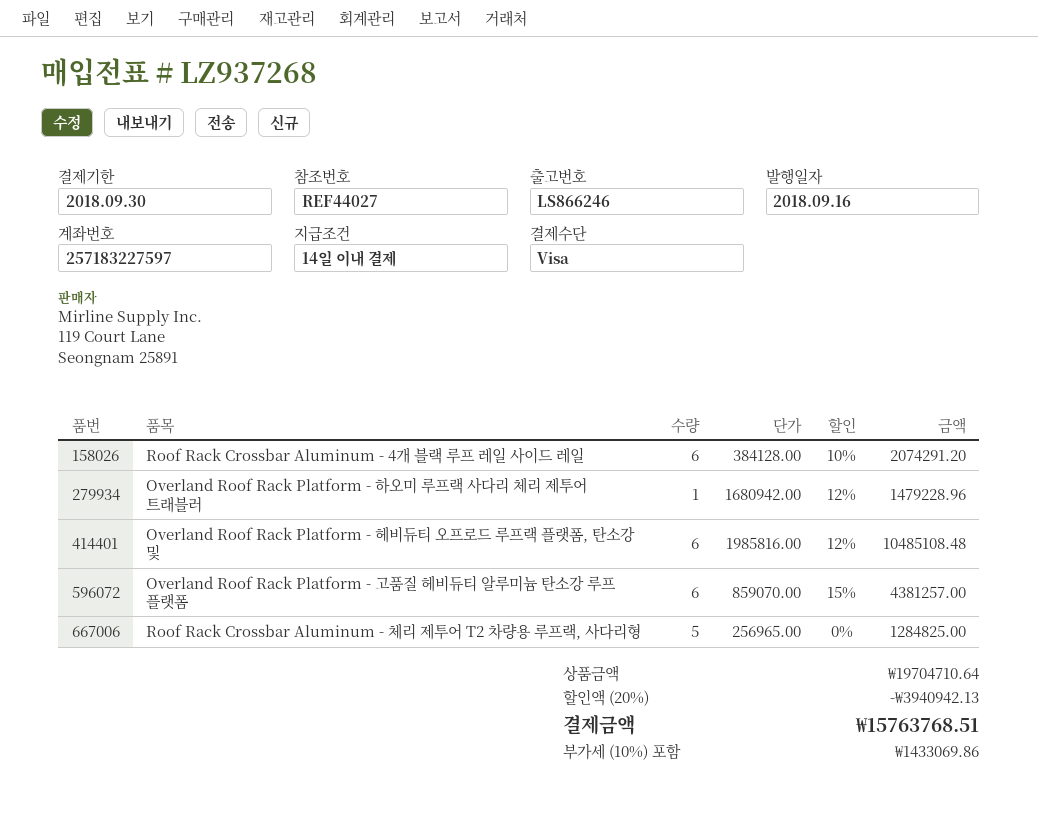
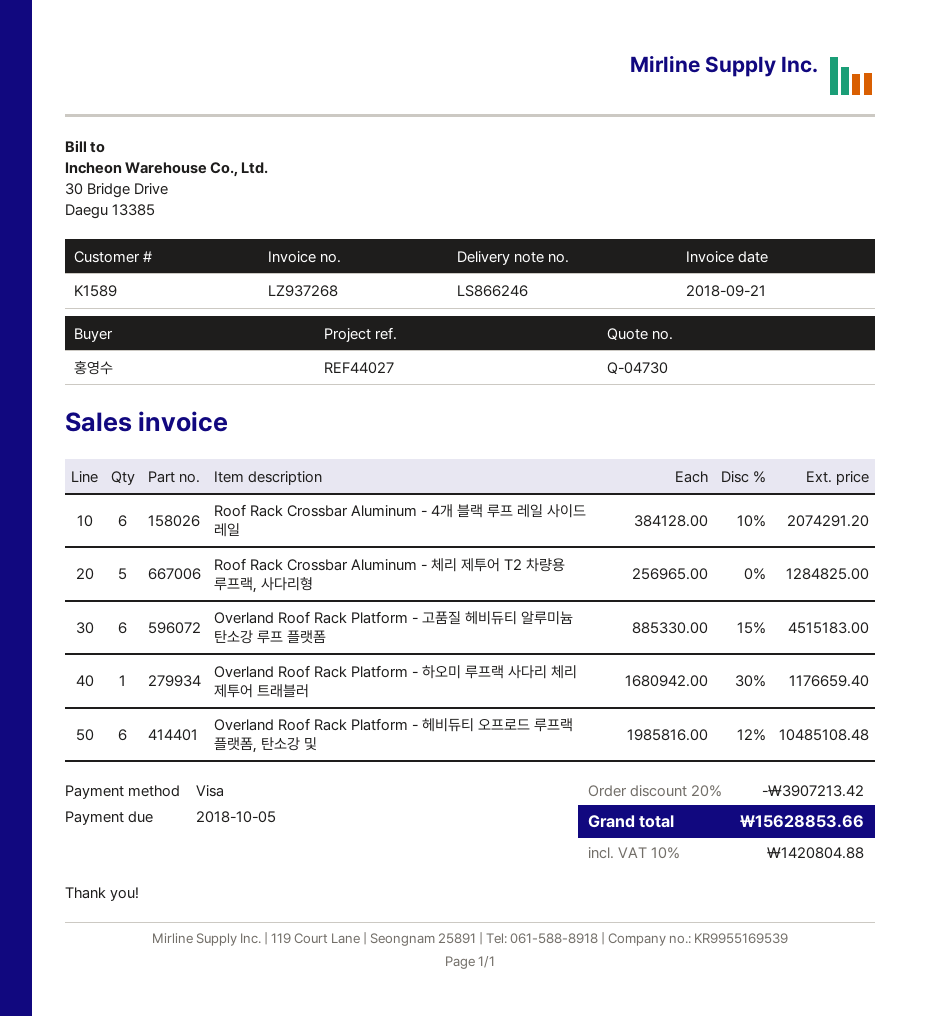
invoice date: 2018-09-16 -> 2018-09-21
due date: 2018-09-30 -> 2018-10-05
Overland Roof Rack Platform - 하오미 루프랙 사다리 체리 제투어 트래블러: 1 x 1680942.00 - 12% = 1479228.96 -> 1 x 1680942.00 - 30% = 1176659.40
Overland Roof Rack Platform - 고품질 헤비듀티 알루미늄 탄소강 루프 플랫폼: 6 x 859070.00 - 15% = 4381257.00 -> 6 x 885330.00 - 15% = 4515183.00
discount: 20% = 3940942.13 -> 20% = 3907213.42
tax: 10% = 1433069.86 -> 10% = 1420804.88
total: 15763768.51 -> 15628853.66

